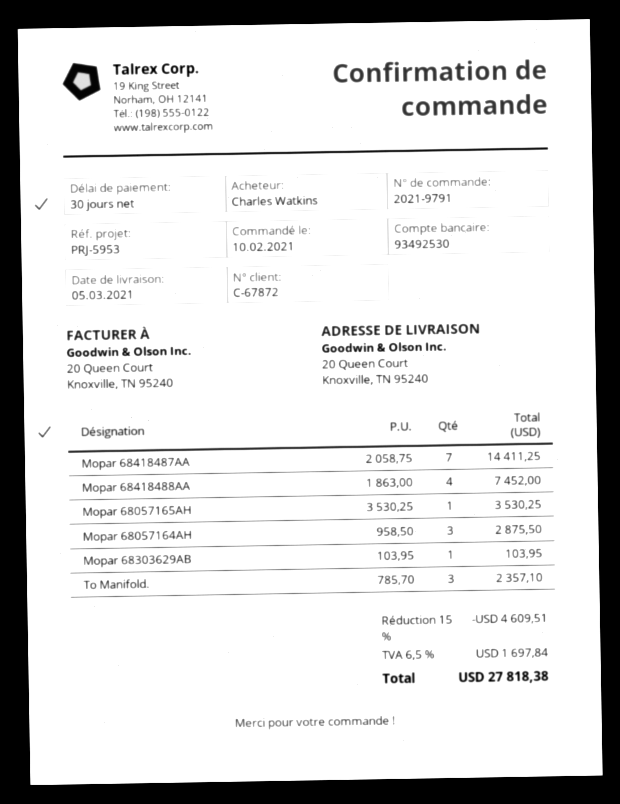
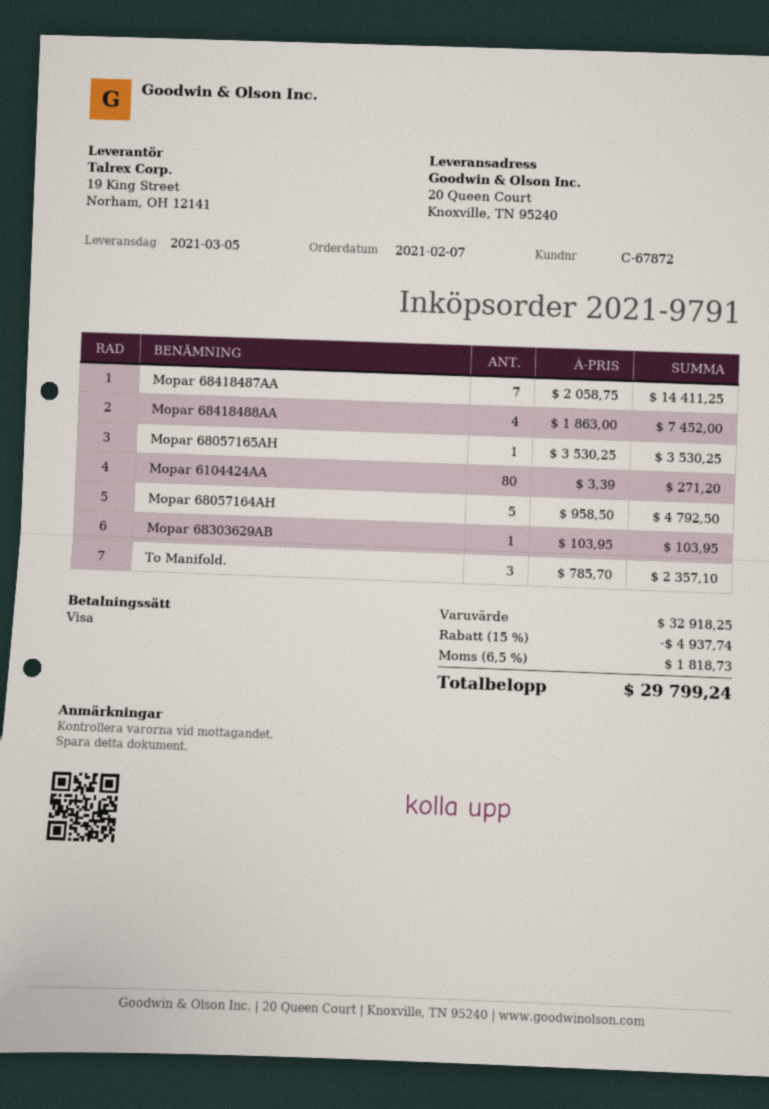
order date: 2021-02-10 -> 2021-02-07
Mopar 68057164AH: 3 x 958.50 = 2875.50 -> 5 x 958.50 = 4792.50
Mopar 6104424AA: none -> 80 x 3.39 = 271.20
discount: 15% = 4609.51 -> 15% = 4937.74
tax: 6.5% = 1697.84 -> 6.5% = 1818.73
total: 27818.38 -> 29799.24

